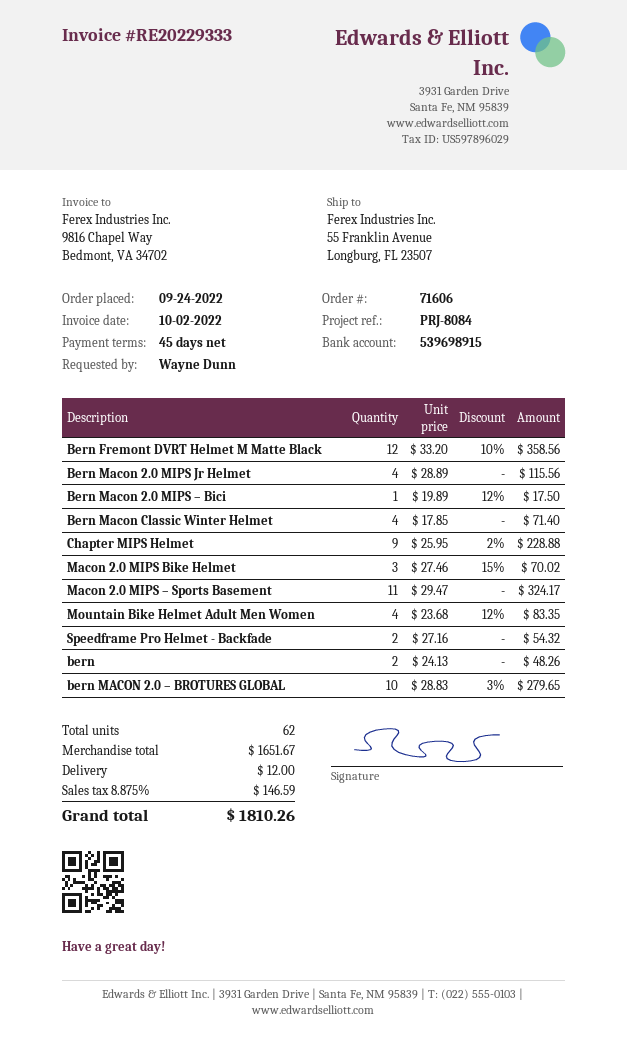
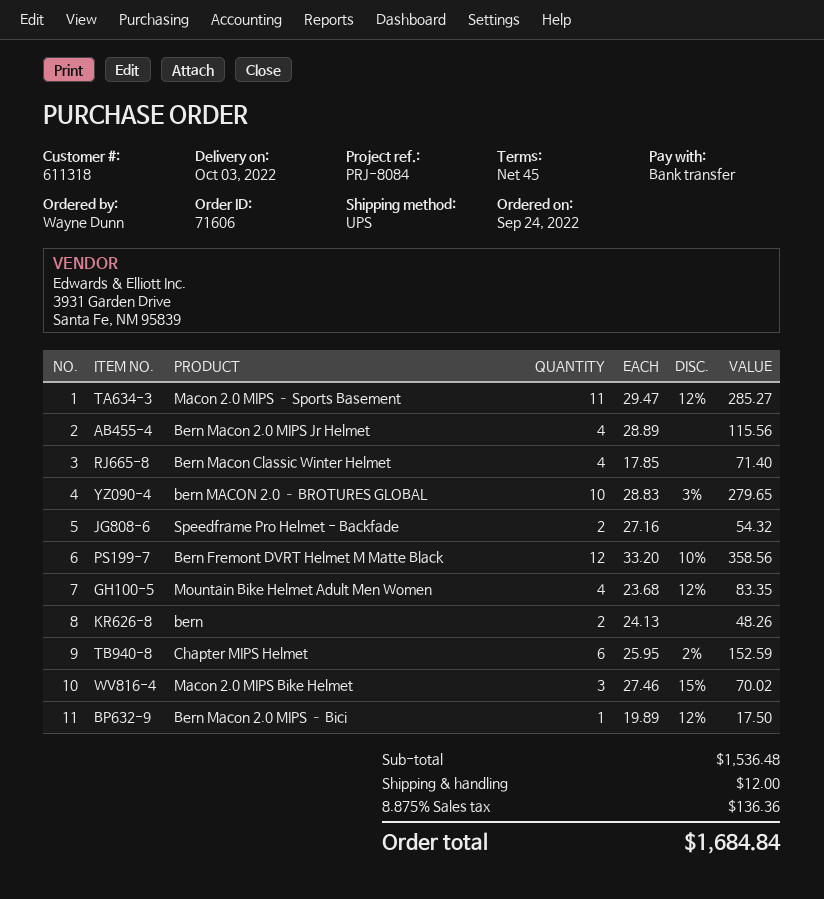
Chapter MIPS Helmet: 9 x 25.95 - 2% = 228.88 -> 6 x 25.95 - 2% = 152.59
Macon 2.0 MIPS – Sports Basement: 11 x 29.47 = 324.17 -> 11 x 29.47 - 12% = 285.27
subtotal: 1651.67 -> 1536.48
tax: 8.875% = 146.59 -> 8.875% = 136.36
total: 1810.26 -> 1684.84

